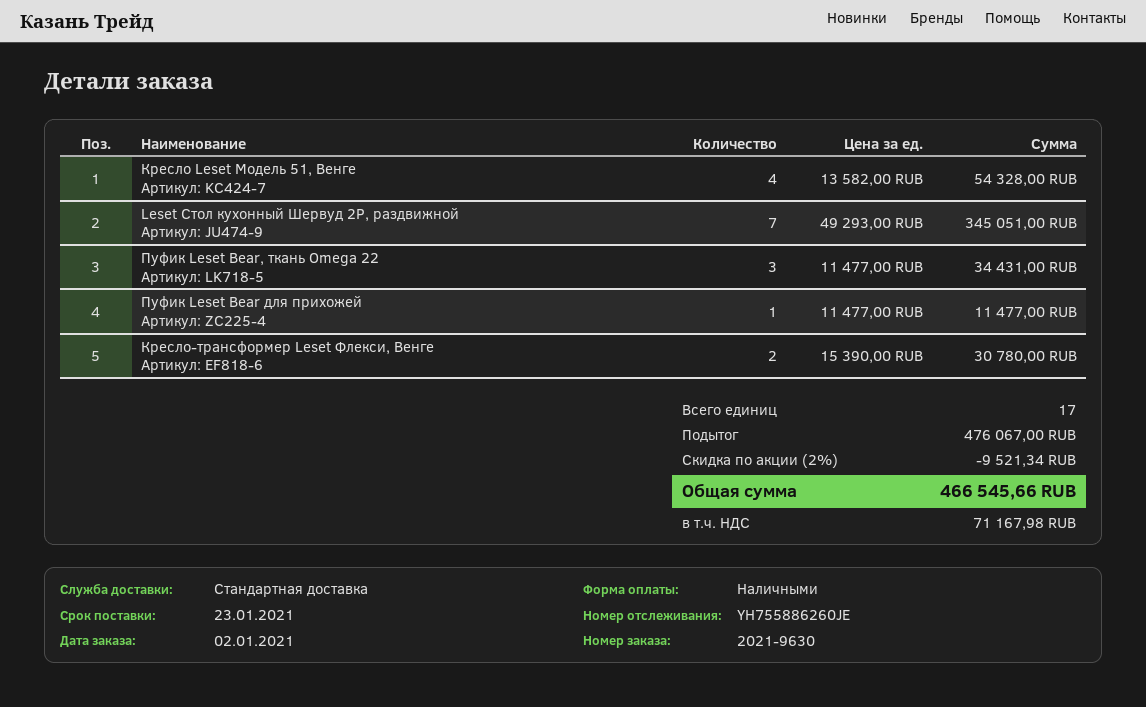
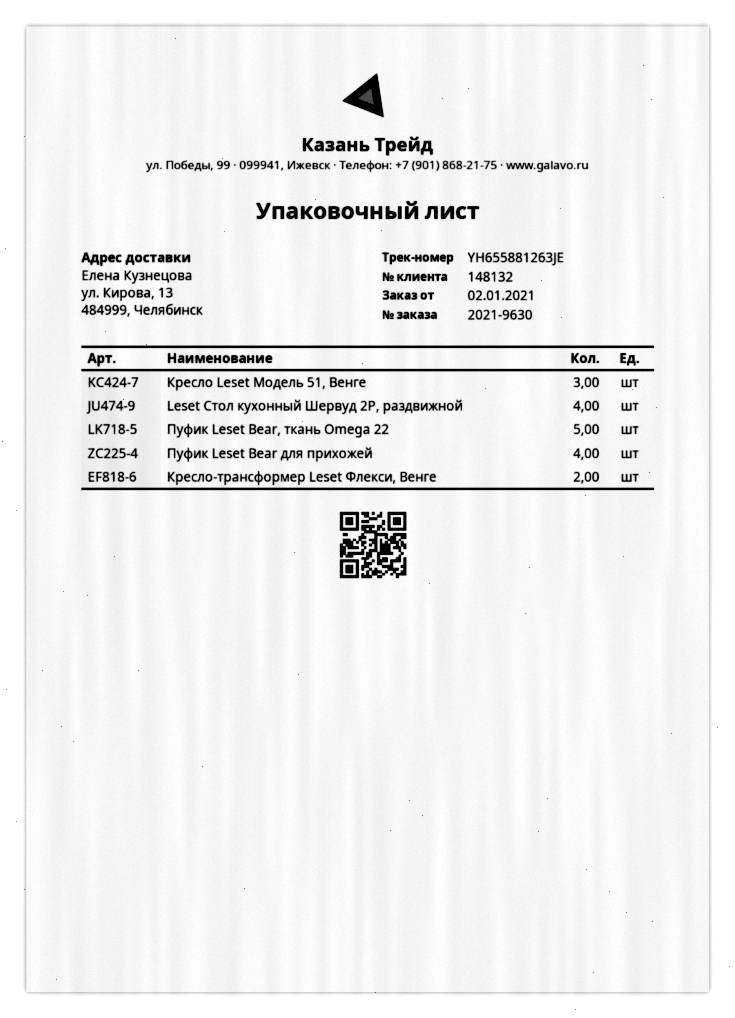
tracking number: YH755886260JE -> YH655881263JE
Кресло Leset Модель 51, Венге: 4 -> 3
Leset Стол кухонный Шервуд 2Р, раздвижной: 7 -> 4
Пуфик Leset Bear, ткань Omega 22: 3 -> 5
Пуфик Leset Bear для прихожей: 1 -> 4

